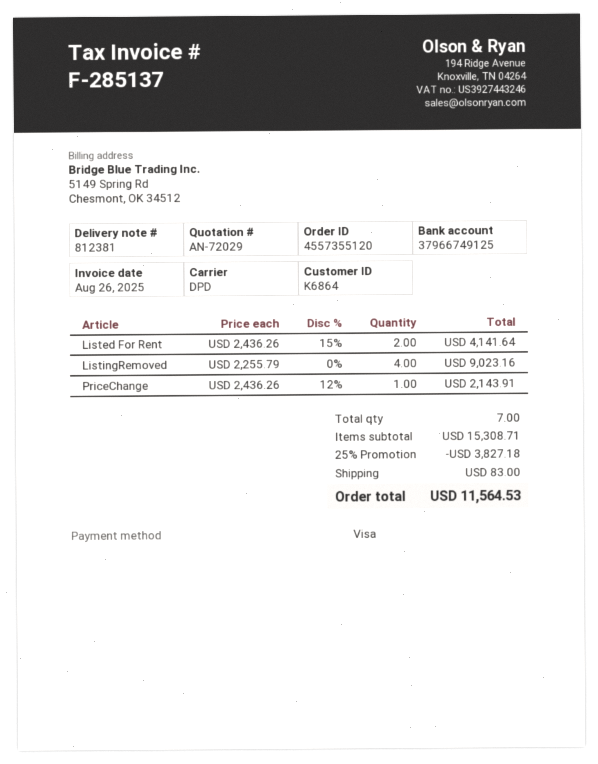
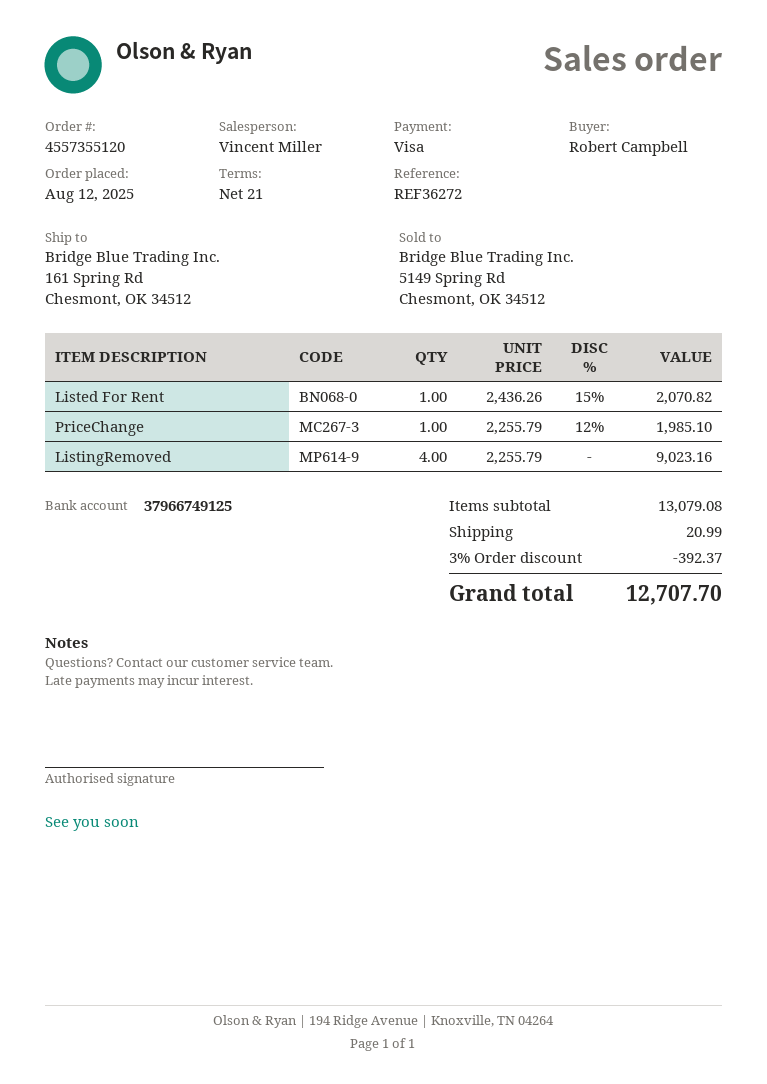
Listed For Rent: 2 x 2436.26 - 15% = 4141.64 -> 1 x 2436.26 - 15% = 2070.82
PriceChange: 1 x 2436.26 - 12% = 2143.91 -> 1 x 2255.79 - 12% = 1985.10
subtotal: 15308.71 -> 13079.08
discount: 25% = 3827.18 -> 3% = 392.37
shipping: 83.00 -> 20.99
total: 11564.53 -> 12707.70

